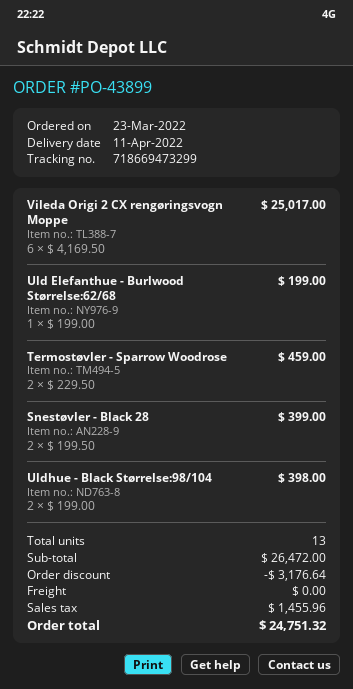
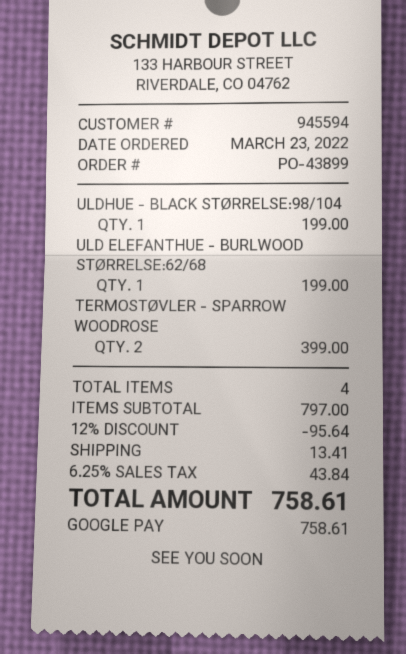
Vileda Origi 2 CX rengøringsvogn Moppe: 6 for 25017.00 -> none
Termostøvler - Sparrow Woodrose: 2 for 459.00 -> 2 for 399.00
Snestøvler - Black 28: 2 for 399.00 -> none
Uldhue - Black Størrelse:98/104: 2 for 398.00 -> 1 for 199.00
total quantity: 13 -> 4
subtotal: 26472.00 -> 797.00
discount: 3176.64 -> 95.64
shipping: 0.00 -> 13.41
tax: 1455.96 -> 43.84
total: 24751.32 -> 758.61

